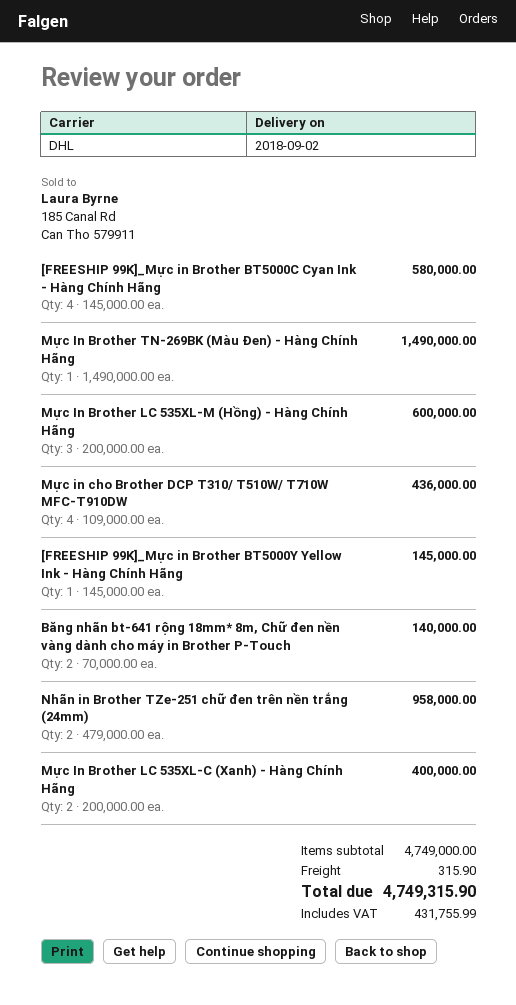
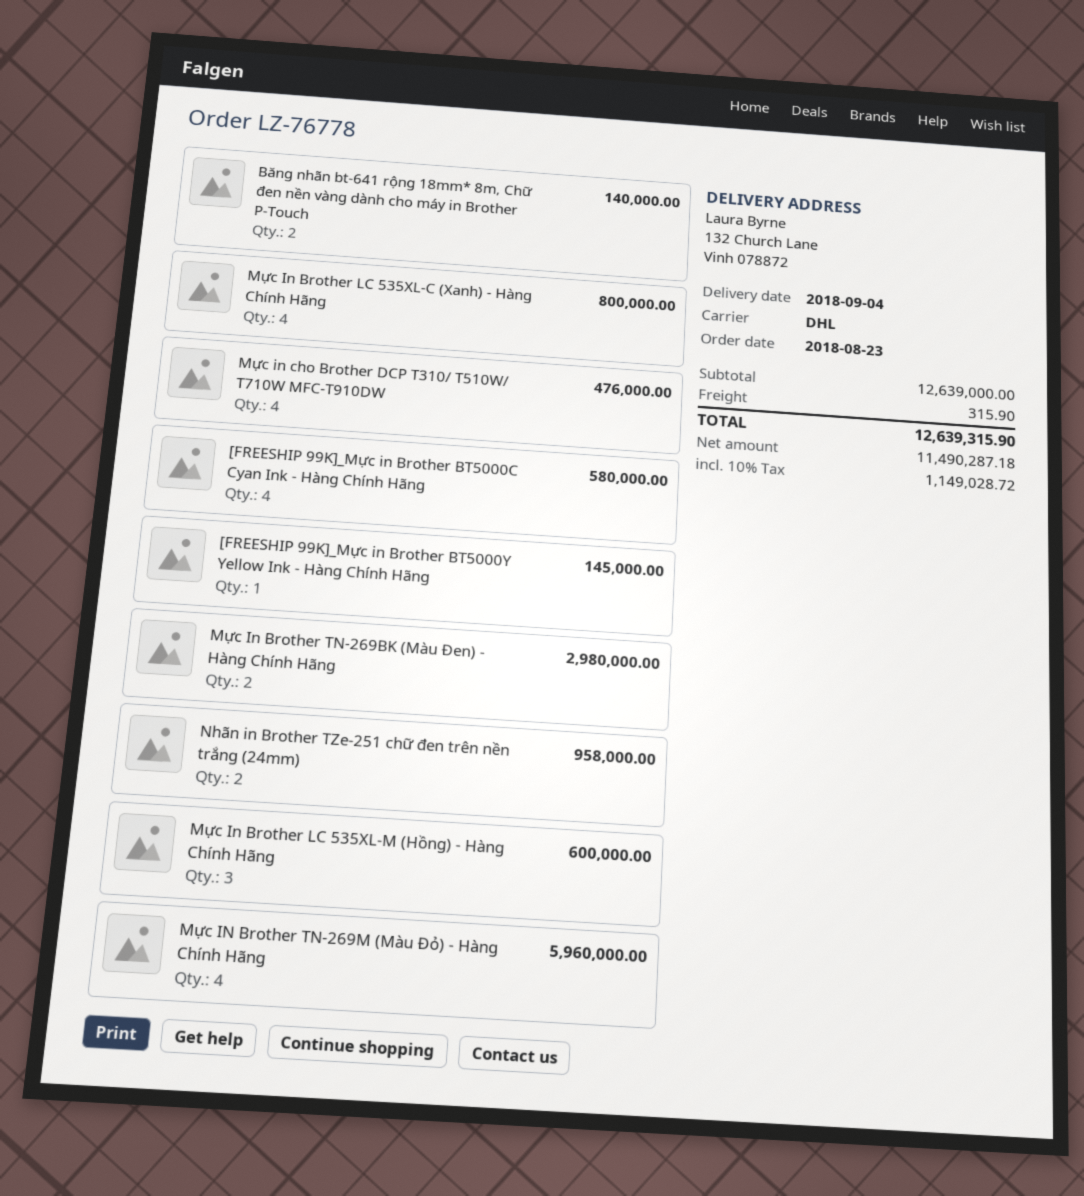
delivery date: 2018-09-02 -> 2018-09-04
Mực In Brother TN-269BK (Màu Đen) - Hàng Chính Hãng: 1 for 1490000.00 -> 2 for 2980000.00
Mực in cho Brother DCP T310/ T510W/ T710W MFC-T910DW: 4 for 436000.00 -> 4 for 476000.00
Mực In Brother LC 535XL-C (Xanh) - Hàng Chính Hãng: 2 for 400000.00 -> 4 for 800000.00
Mực IN Brother TN-269M (Màu Đỏ) - Hàng Chính Hãng: none -> 4 for 5960000.00
subtotal: 4749000.00 -> 12639000.00
tax: 431755.99 -> 1149028.72
total: 4749315.90 -> 12639315.90

